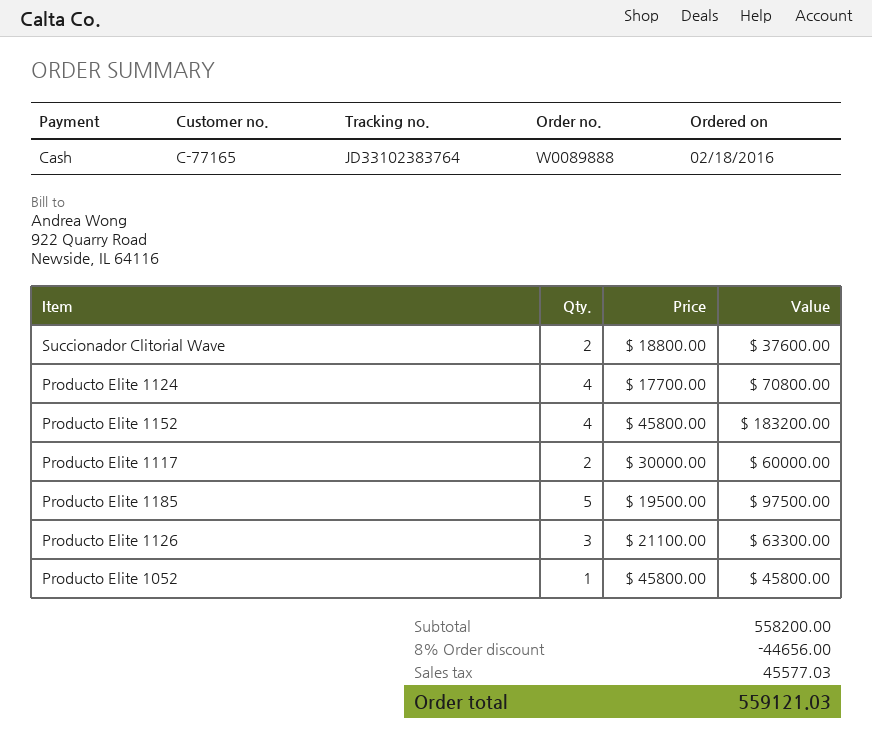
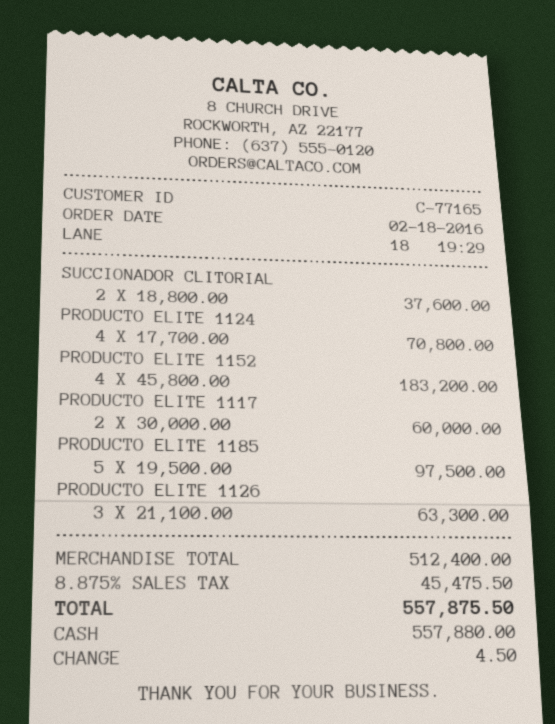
Producto Elite 1052: 1 x 45800.00 = 45800.00 -> none
subtotal: 558200.00 -> 512400.00
discount: 8% = 44656.00 -> none
tax: 45577.03 -> 45475.50
total: 559121.03 -> 557875.50

